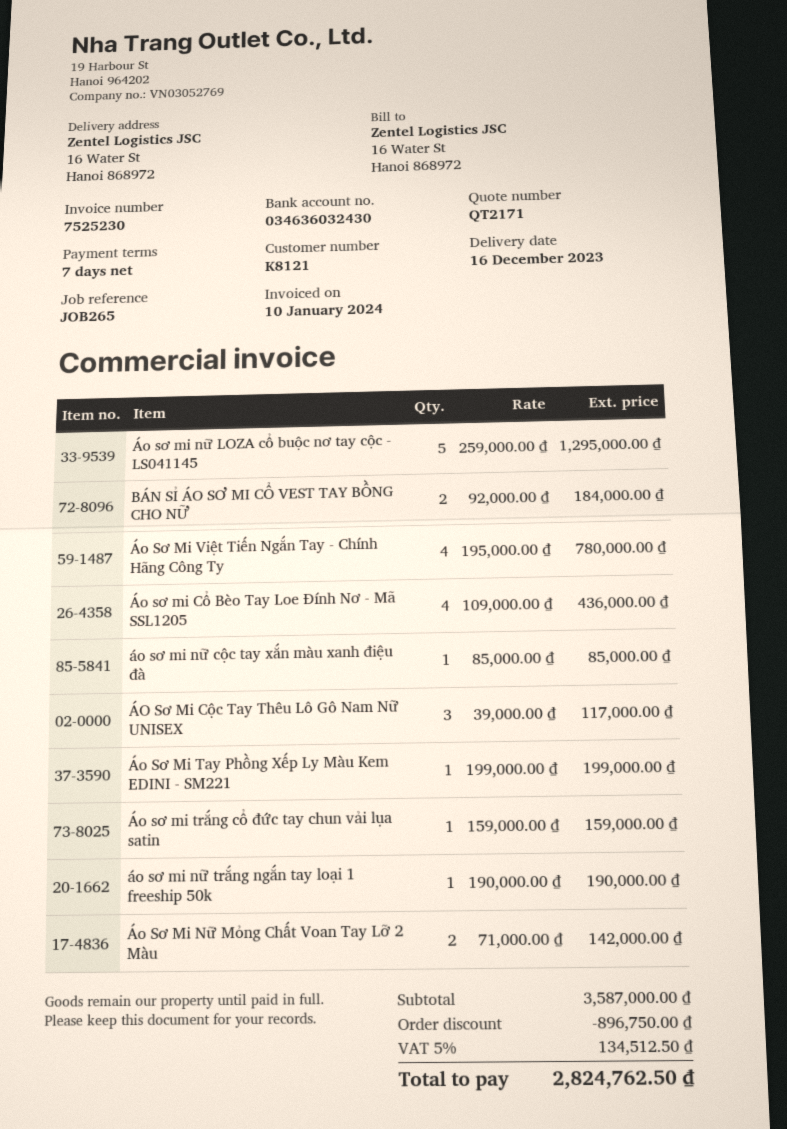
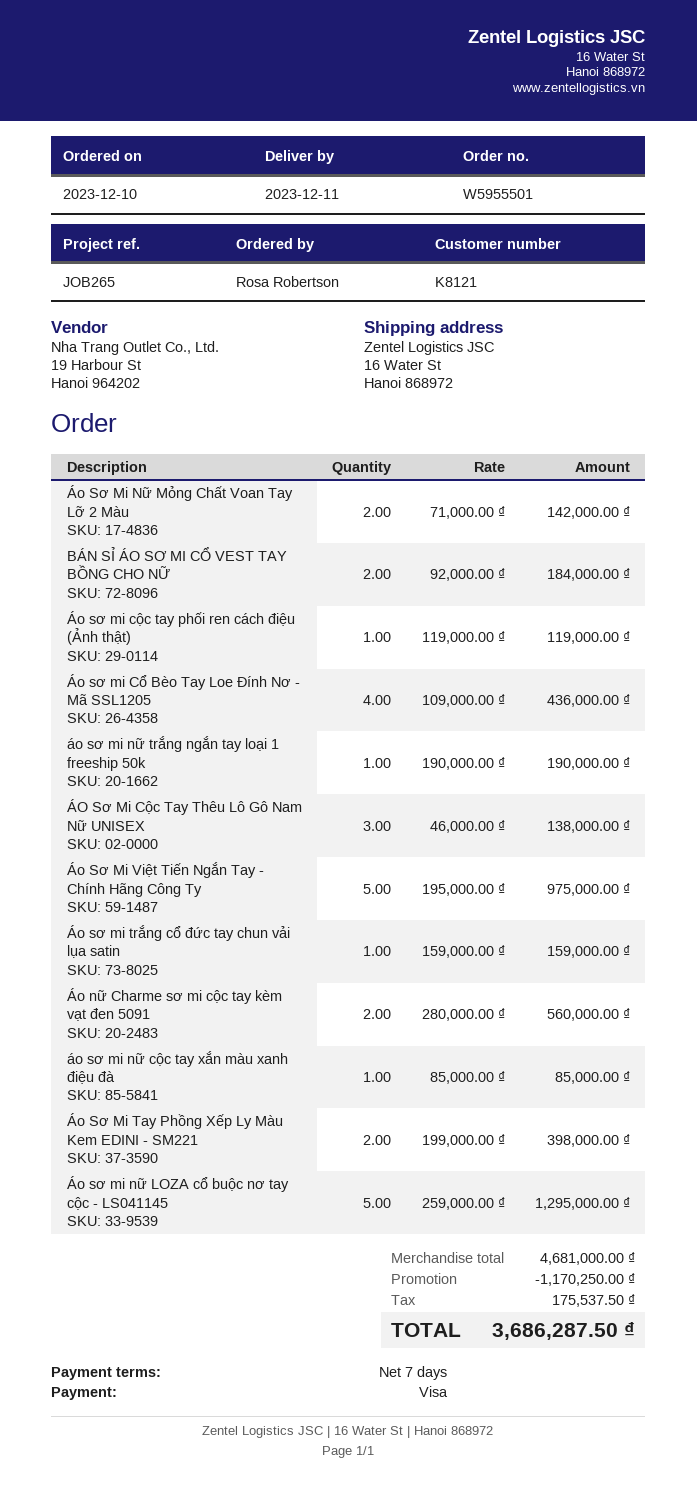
delivery date: 2023-12-16 -> 2023-12-11
Áo Sơ Mi Việt Tiến Ngắn Tay - Chính Hãng Công Ty: 4 x 195000.00 = 780000.00 -> 5 x 195000.00 = 975000.00
ÁO Sơ Mi Cộc Tay Thêu Lô Gô Nam Nữ UNISEX: 3 x 39000.00 = 117000.00 -> 3 x 46000.00 = 138000.00
Áo Sơ Mi Tay Phồng Xếp Ly Màu Kem EDINI - SM221: 1 x 199000.00 = 199000.00 -> 2 x 199000.00 = 398000.00
Áo sơ mi cộc tay phối ren cách điệu (Ảnh thật): none -> 1 x 119000.00 = 119000.00
Áo nữ Charme sơ mi cộc tay kèm vạt đen 5091: none -> 2 x 280000.00 = 560000.00
subtotal: 3587000.00 -> 4681000.00
discount: 896750.00 -> 1170250.00
tax: 134512.50 -> 175537.50
total: 2824762.50 -> 3686287.50

